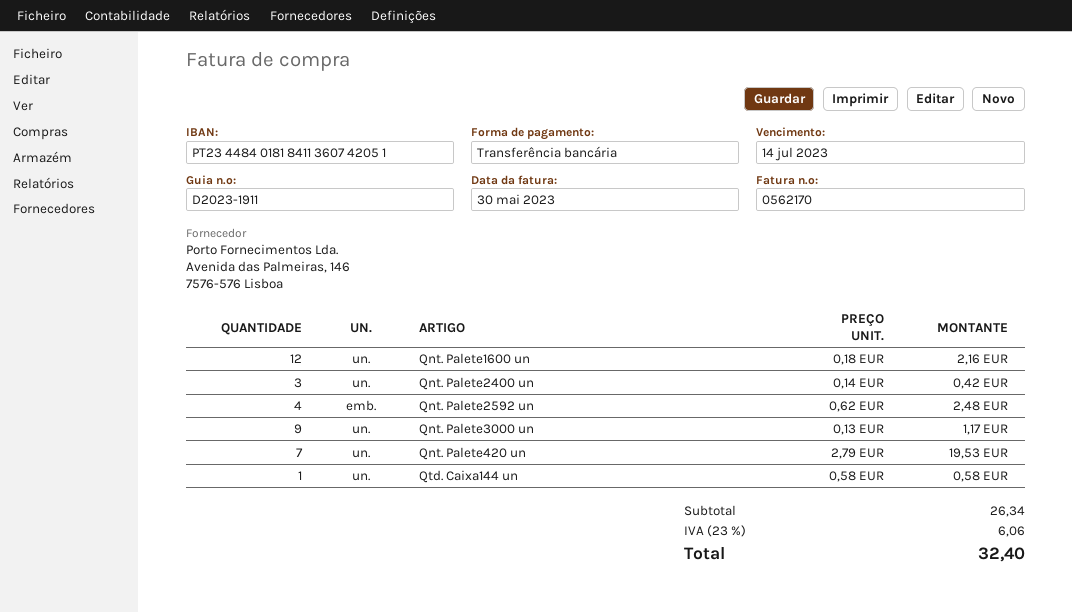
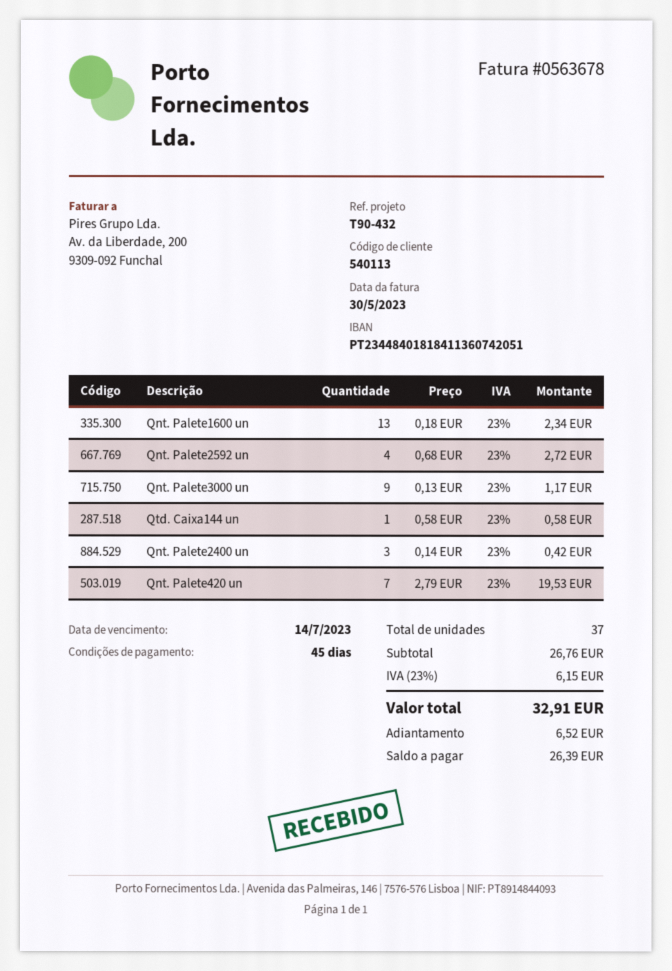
invoice number: 0562170 -> 0563678
Qnt. Palete1600 un: 12 x 0.18 = 2.16 -> 13 x 0.18 = 2.34
Qnt. Palete2592 un: 4 x 0.62 = 2.48 -> 4 x 0.68 = 2.72
subtotal: 26.34 -> 26.76
tax: 23% = 6.06 -> 23% = 6.15
total: 32.40 -> 32.91

